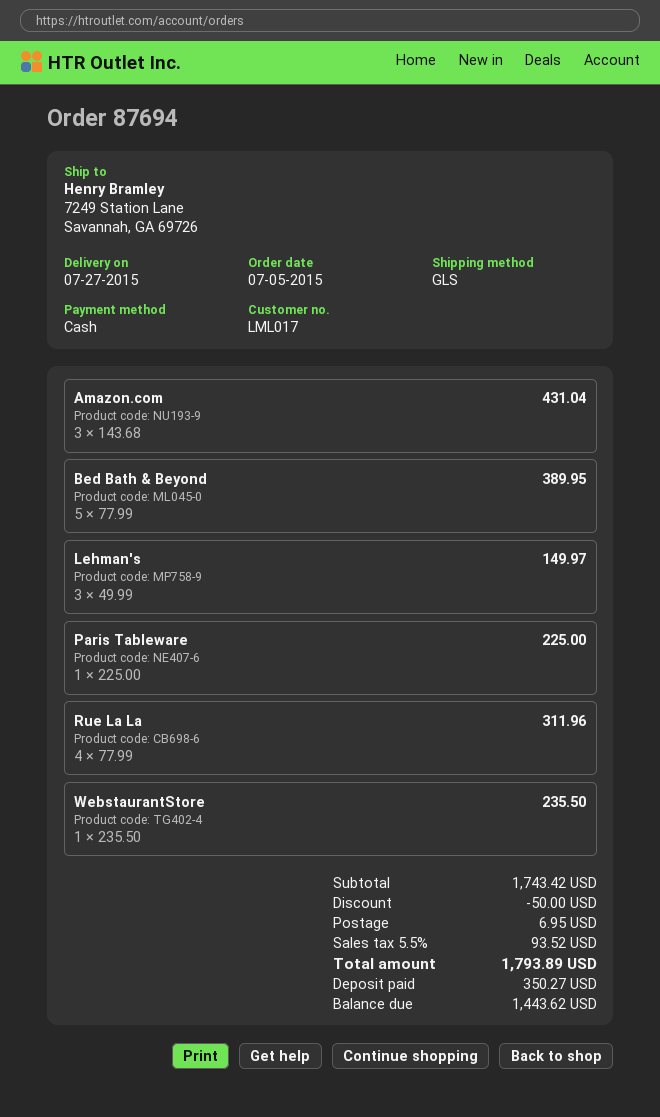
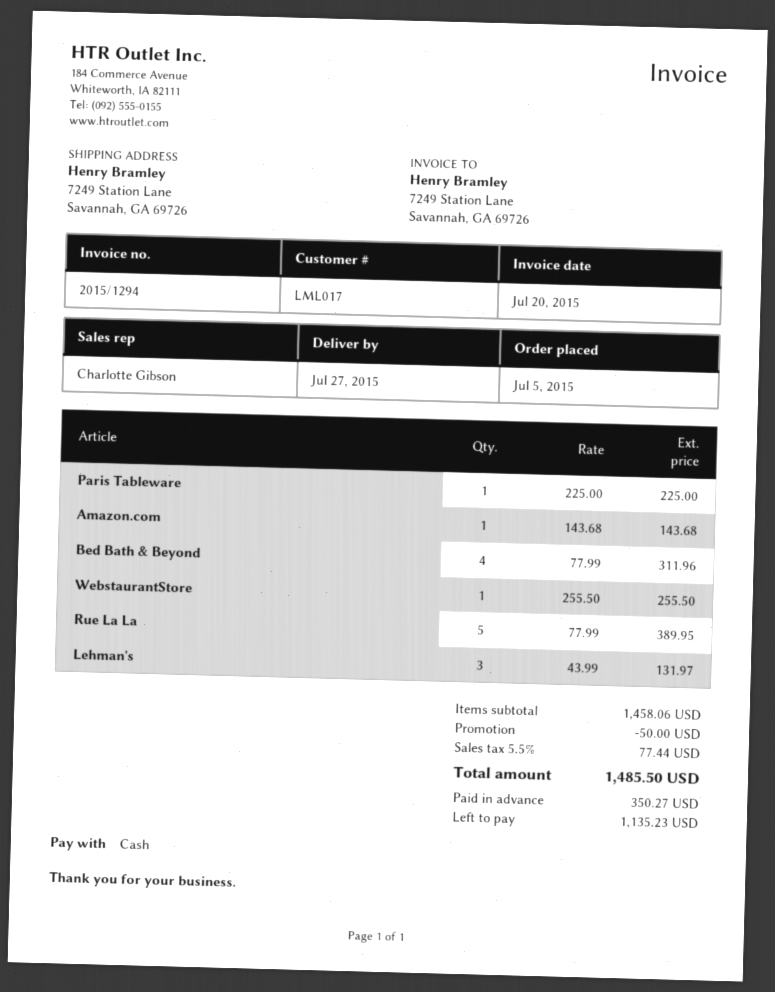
Amazon.com: 3 x 143.68 = 431.04 -> 1 x 143.68 = 143.68
Bed Bath & Beyond: 5 x 77.99 = 389.95 -> 4 x 77.99 = 311.96
Lehman's: 3 x 49.99 = 149.97 -> 3 x 43.99 = 131.97
Rue La La: 4 x 77.99 = 311.96 -> 5 x 77.99 = 389.95
WebstaurantStore: 1 x 235.50 = 235.50 -> 1 x 255.50 = 255.50
subtotal: 1743.42 -> 1458.06
shipping: 6.95 -> none
tax: 5.5% = 93.52 -> 5.5% = 77.44
total: 1793.89 -> 1485.50
balance: 1443.62 -> 1135.23

